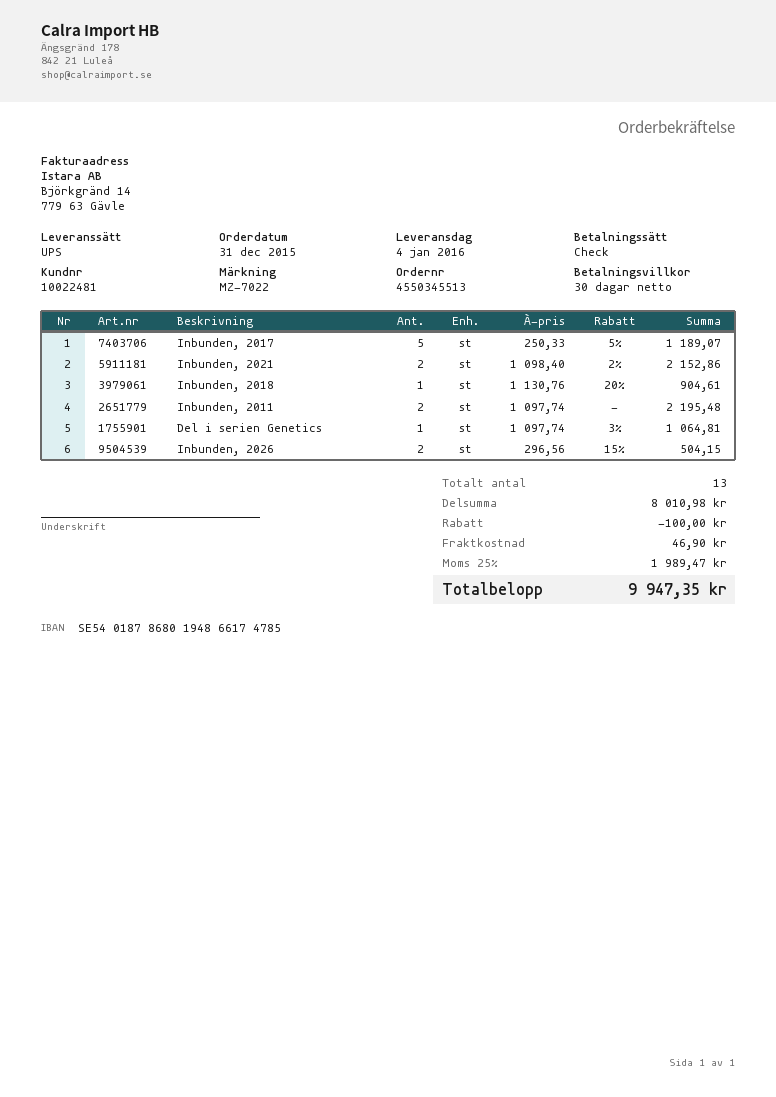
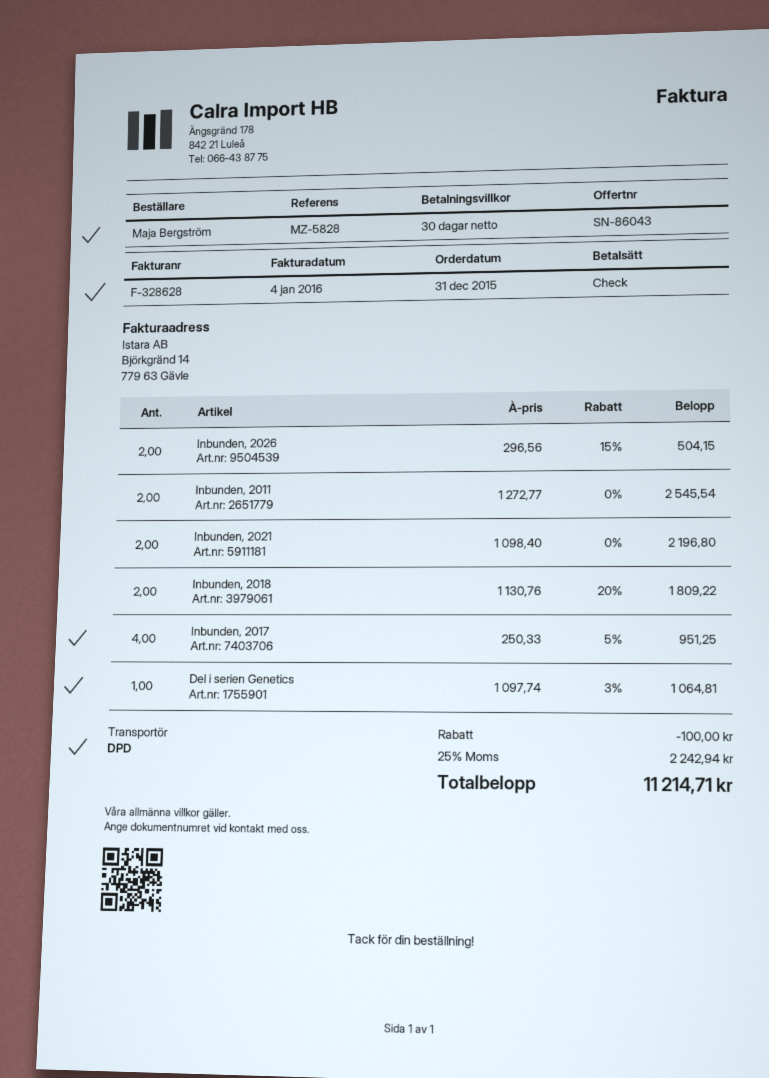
reference: MZ-7022 -> MZ-5828
shipping method: UPS -> DPD
Inbunden, 2017: 5 x 250.33 - 5% = 1189.07 -> 4 x 250.33 - 5% = 951.25
Inbunden, 2021: 2 x 1098.40 - 2% = 2152.86 -> 2 x 1098.40 = 2196.80
Inbunden, 2018: 1 x 1130.76 - 20% = 904.61 -> 2 x 1130.76 - 20% = 1809.22
Inbunden, 2011: 2 x 1097.74 = 2195.48 -> 2 x 1272.77 = 2545.54
shipping: 46.90 -> none
tax: 25% = 1989.47 -> 25% = 2242.94
total: 9947.35 -> 11214.71

